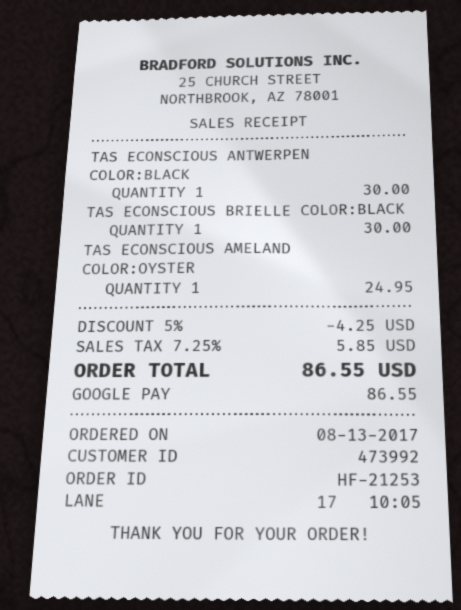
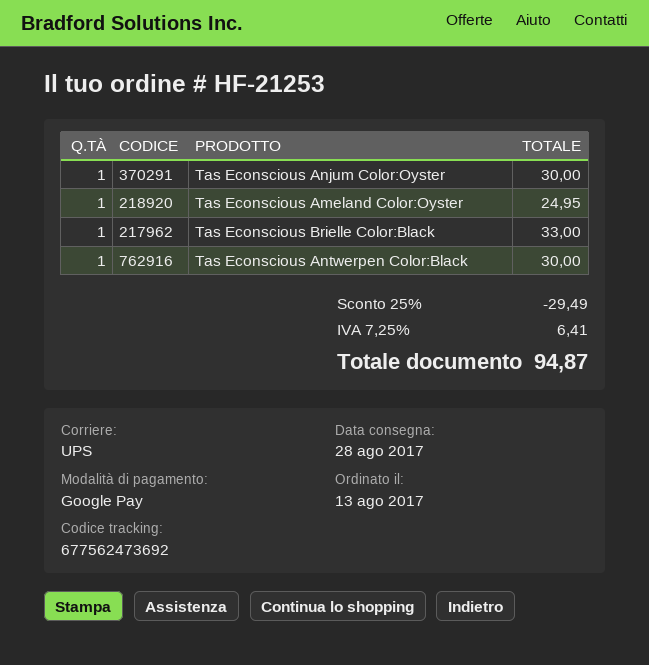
TAS ECONSCIOUS BRIELLE COLOR:BLACK: 1 for 30.00 -> 1 for 33.00
Tas Econscious Anjum Color:Oyster: none -> 1 for 30.00
discount: 5% = 4.25 -> 25% = 29.49
tax: 7.25% = 5.85 -> 7.25% = 6.41
total: 86.55 -> 94.87

